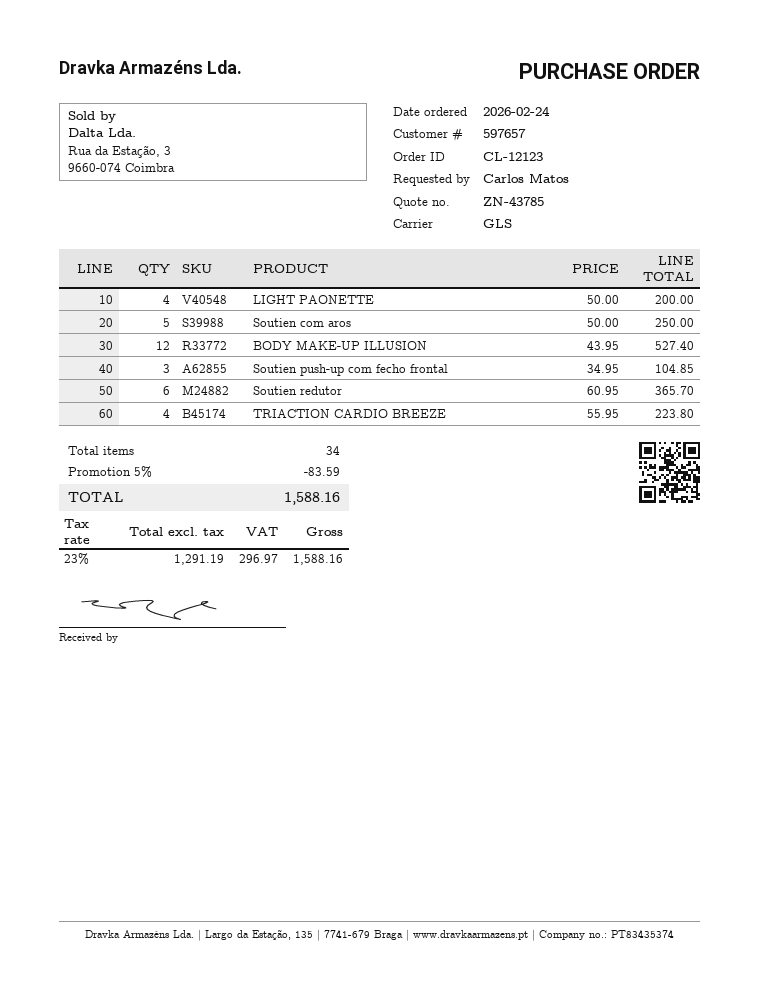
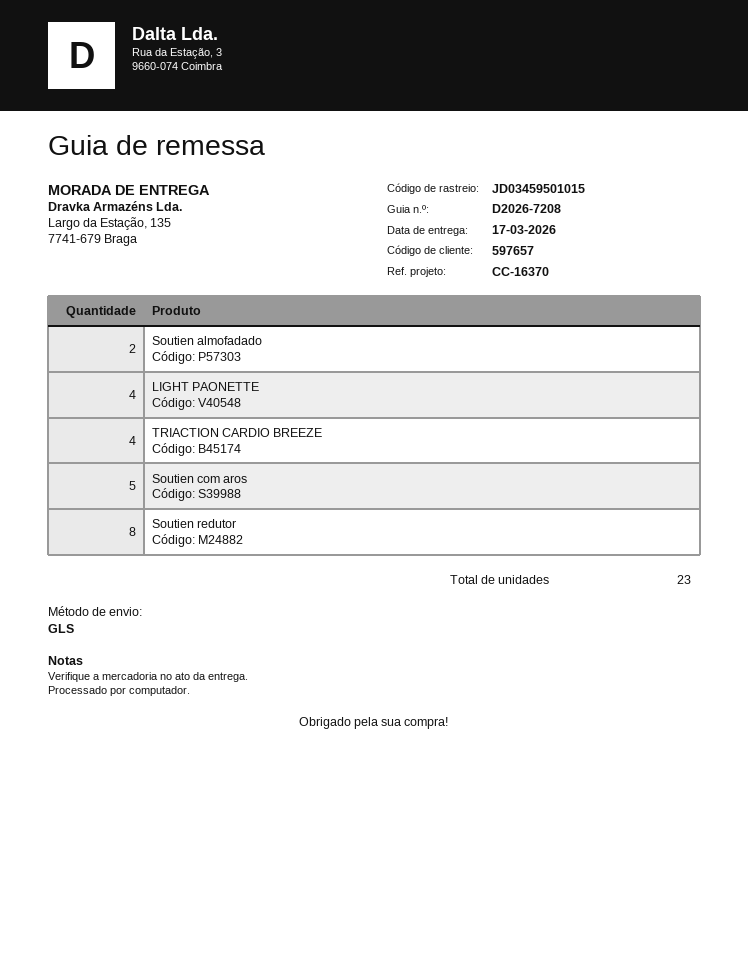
BODY MAKE-UP ILLUSION: 12 -> none
Soutien push-up com fecho frontal: 3 -> none
Soutien redutor: 6 -> 8
Soutien almofadado: none -> 2
total quantity: 34 -> 23

